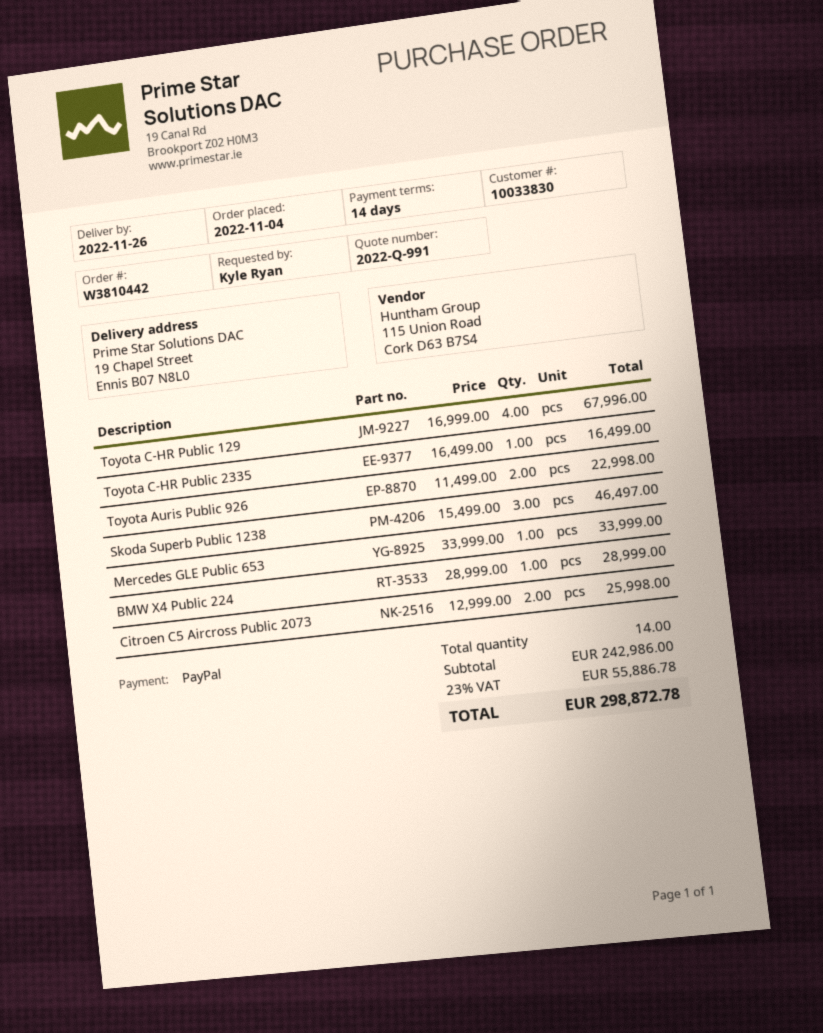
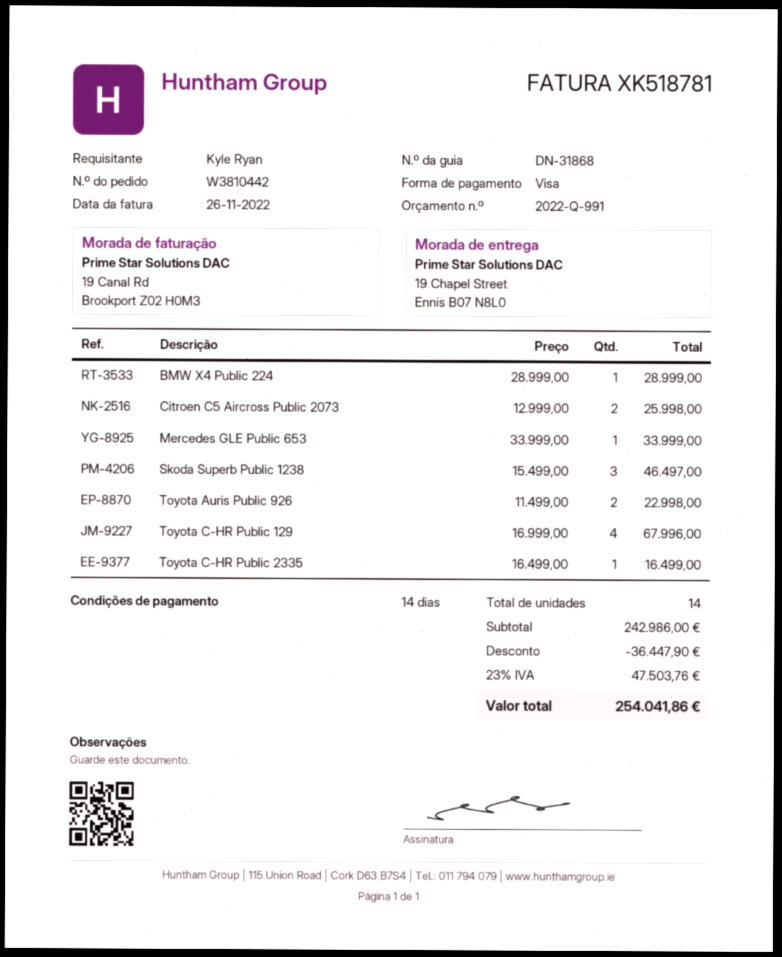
payment method: PayPal -> Visa
discount: none -> 36447.90
tax: 23% = 55886.78 -> 23% = 47503.76
total: 298872.78 -> 254041.86

